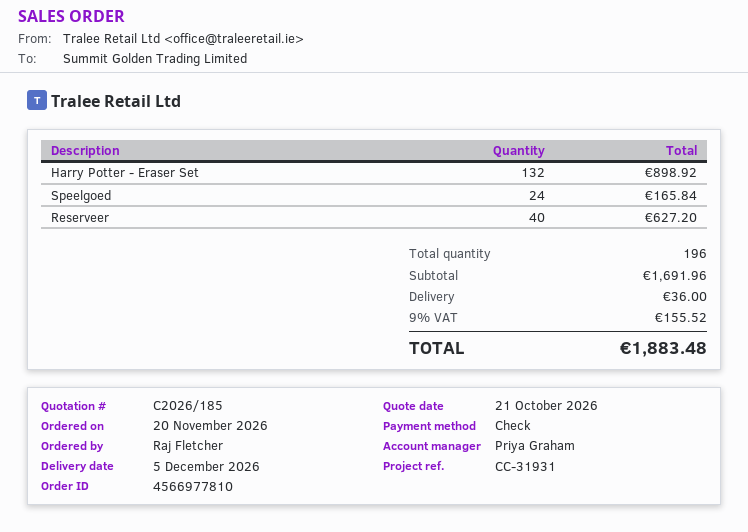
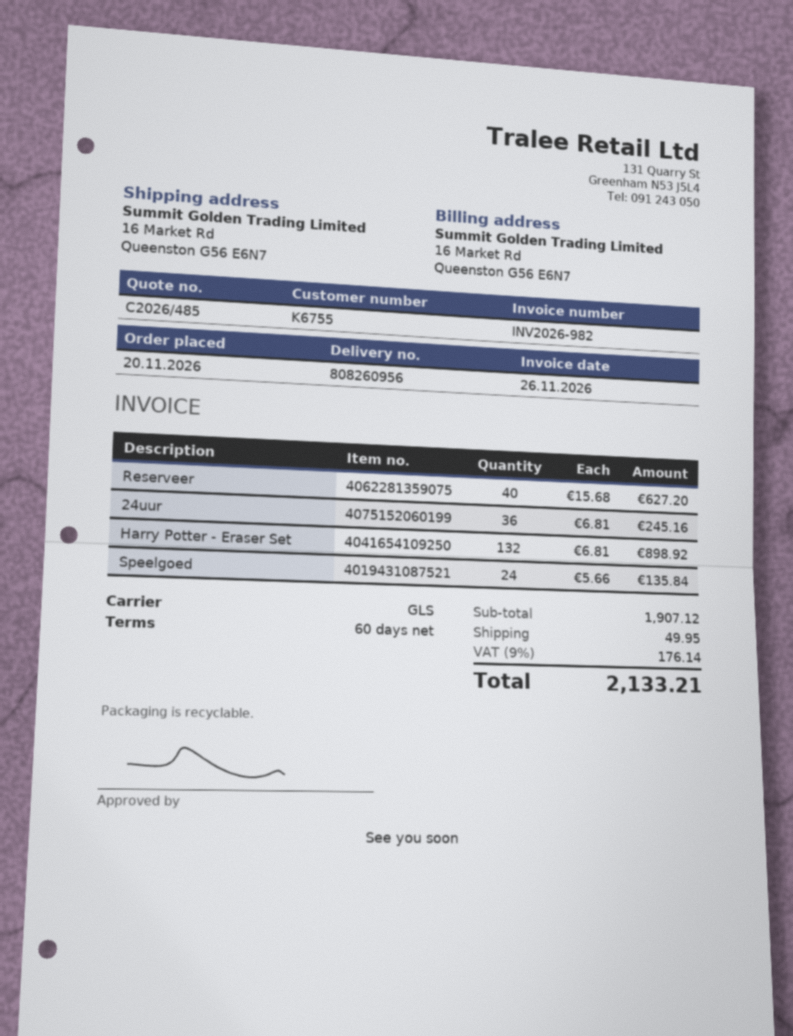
quote number: C2026/185 -> C2026/485
Speelgoed: 24 for 165.84 -> 24 for 135.84
24uur: none -> 36 for 245.16
subtotal: 1691.96 -> 1907.12
shipping: 36.00 -> 49.95
tax: 9% = 155.52 -> 9% = 176.14
total: 1883.48 -> 2133.21

